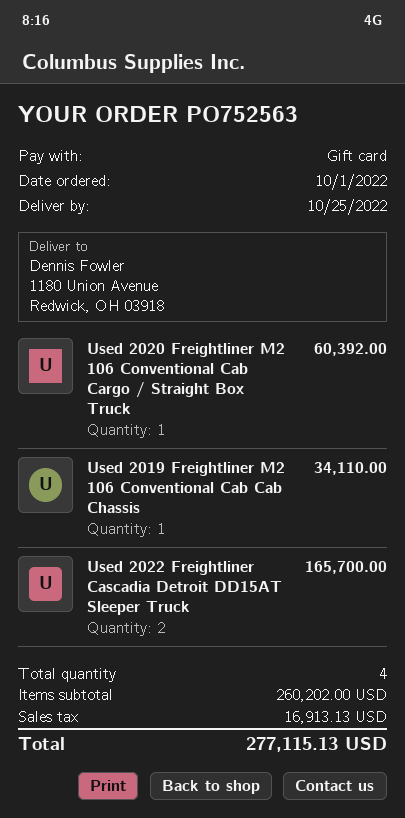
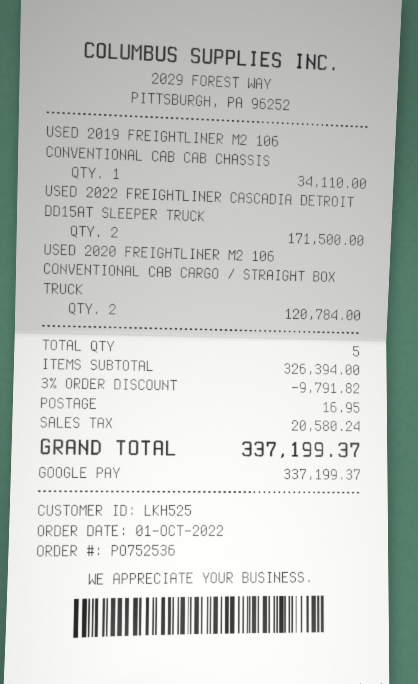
order number: PO752563 -> PO752536
payment method: gift card -> Google Pay
Used 2020 Freightliner M2 106 Conventional Cab Cargo / Straight Box Truck: 1 for 60392.00 -> 2 for 120784.00
Used 2022 Freightliner Cascadia Detroit DD15AT Sleeper Truck: 2 for 165700.00 -> 2 for 171500.00
total quantity: 4 -> 5
subtotal: 260202.00 -> 326394.00
discount: none -> 3% = 9791.82
shipping: none -> 16.95
tax: 16913.13 -> 20580.24
total: 277115.13 -> 337199.37

